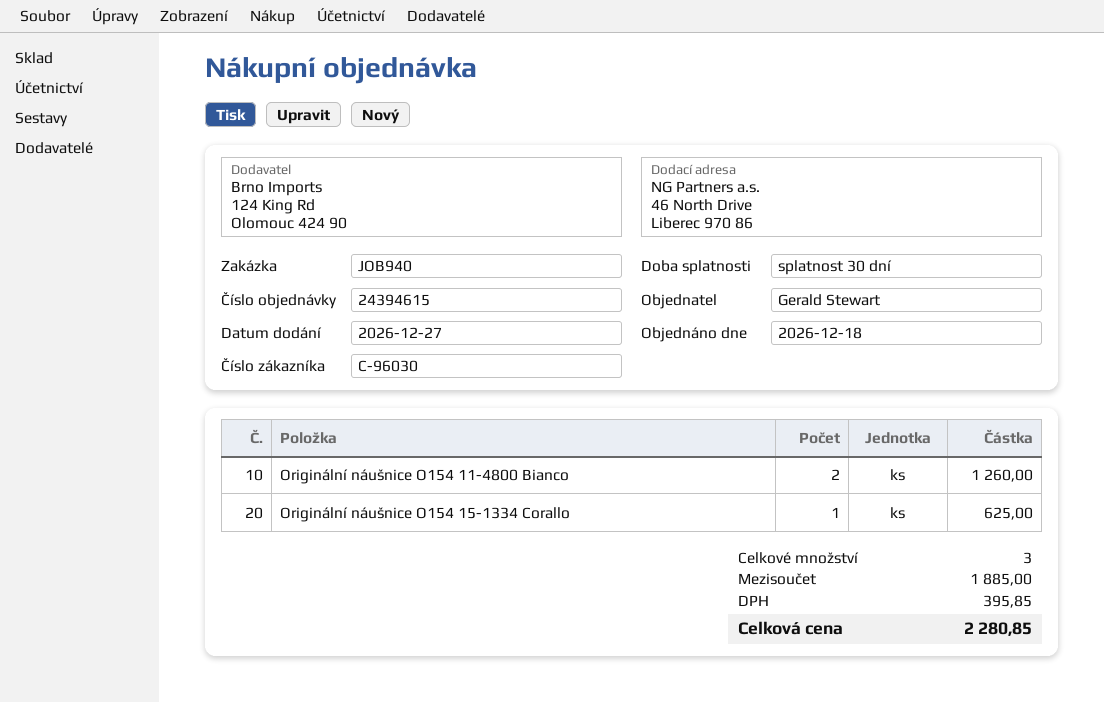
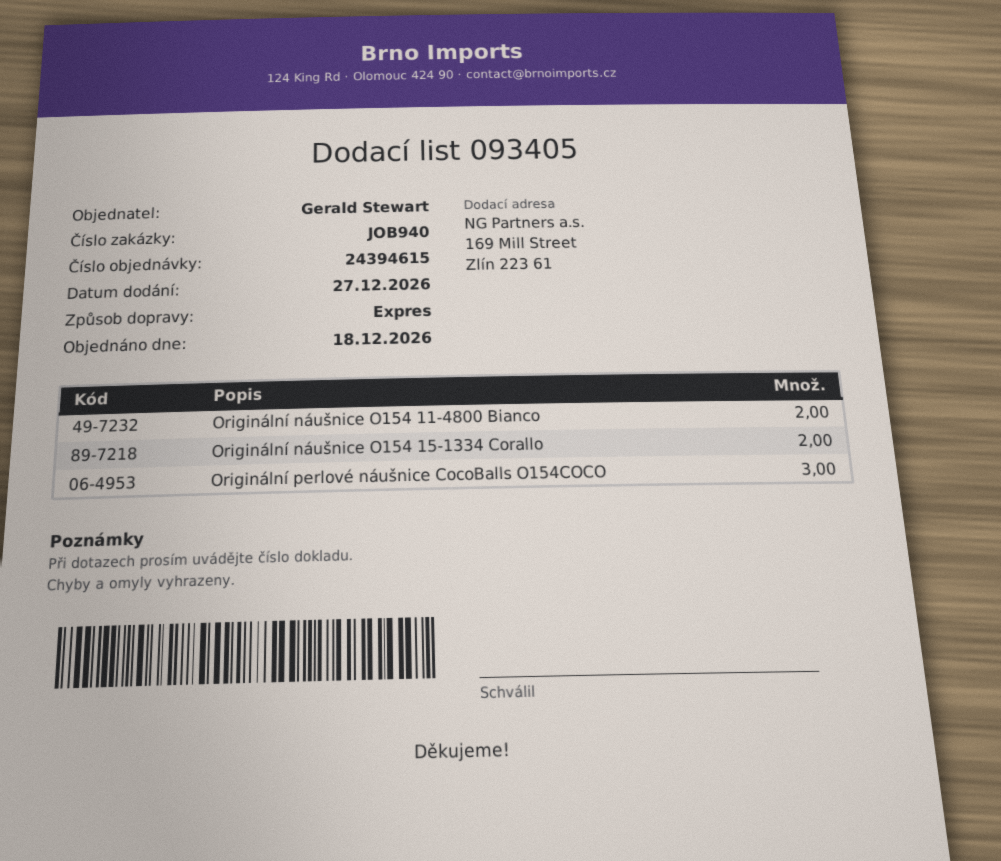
ship to: 46 North Drive, Liberec 970 86 -> 169 Mill Street, Zlín 223 61
Originální náušnice O154 15-1334 Corallo: 1 -> 2
Originální perlové náušnice CocoBalls O154COCO: none -> 3

